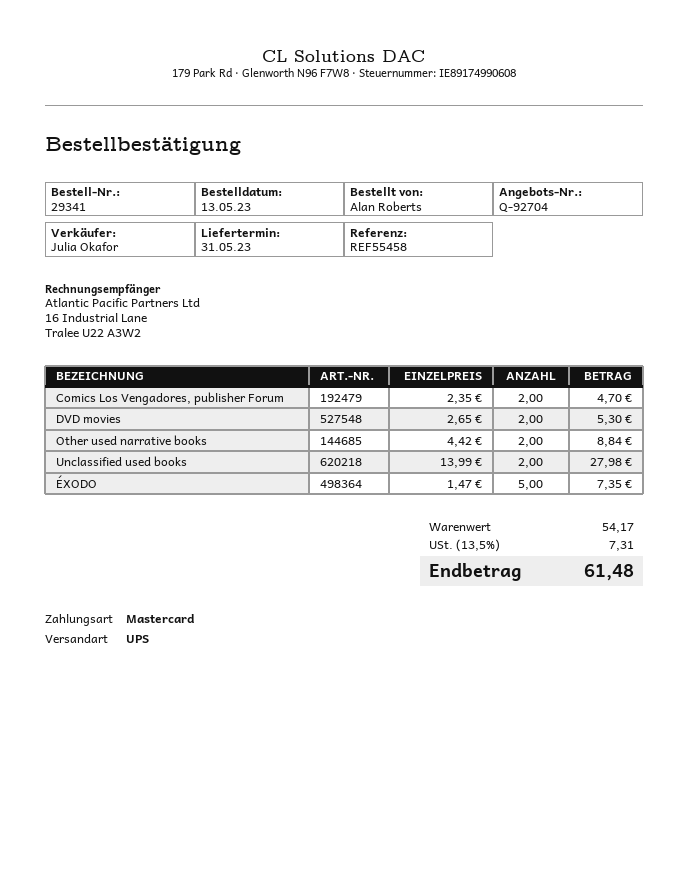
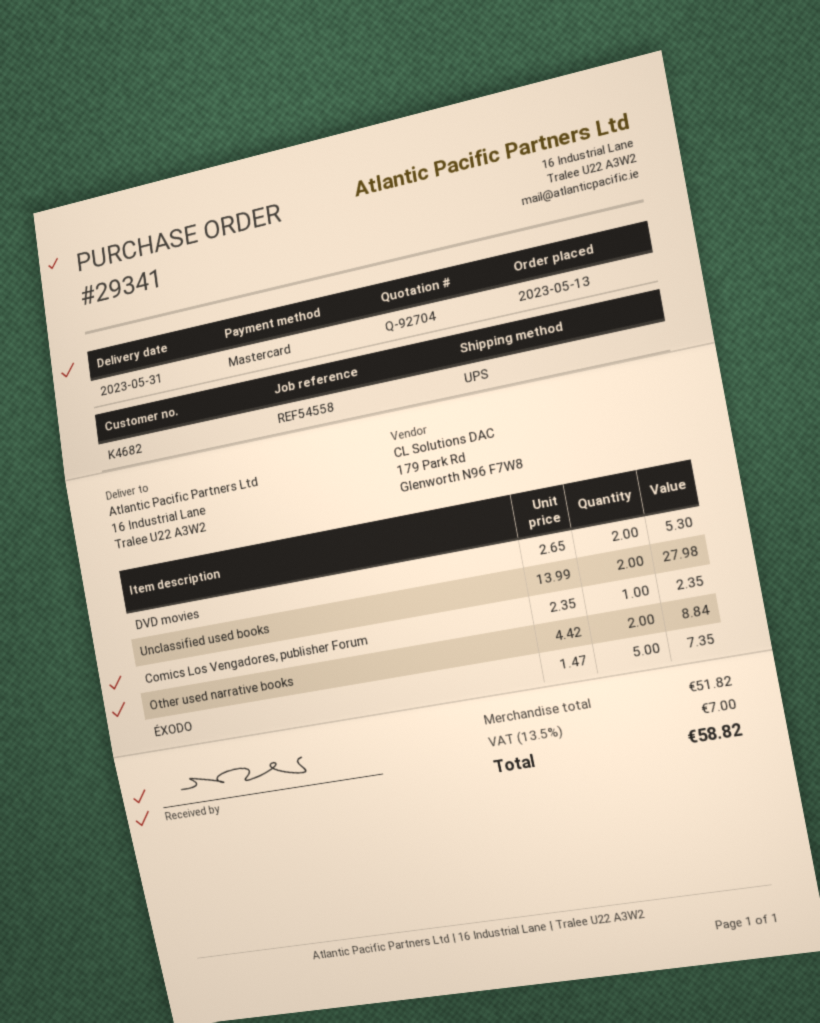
reference: REF55458 -> REF54558
Comics Los Vengadores, publisher Forum: 2 x 2.35 = 4.70 -> 1 x 2.35 = 2.35
subtotal: 54.17 -> 51.82
tax: 13.5% = 7.31 -> 13.5% = 7.00
total: 61.48 -> 58.82

